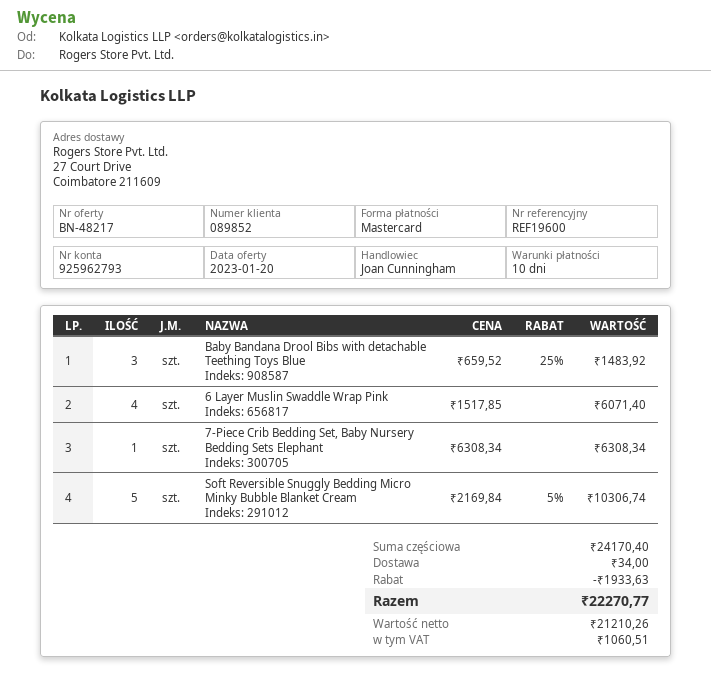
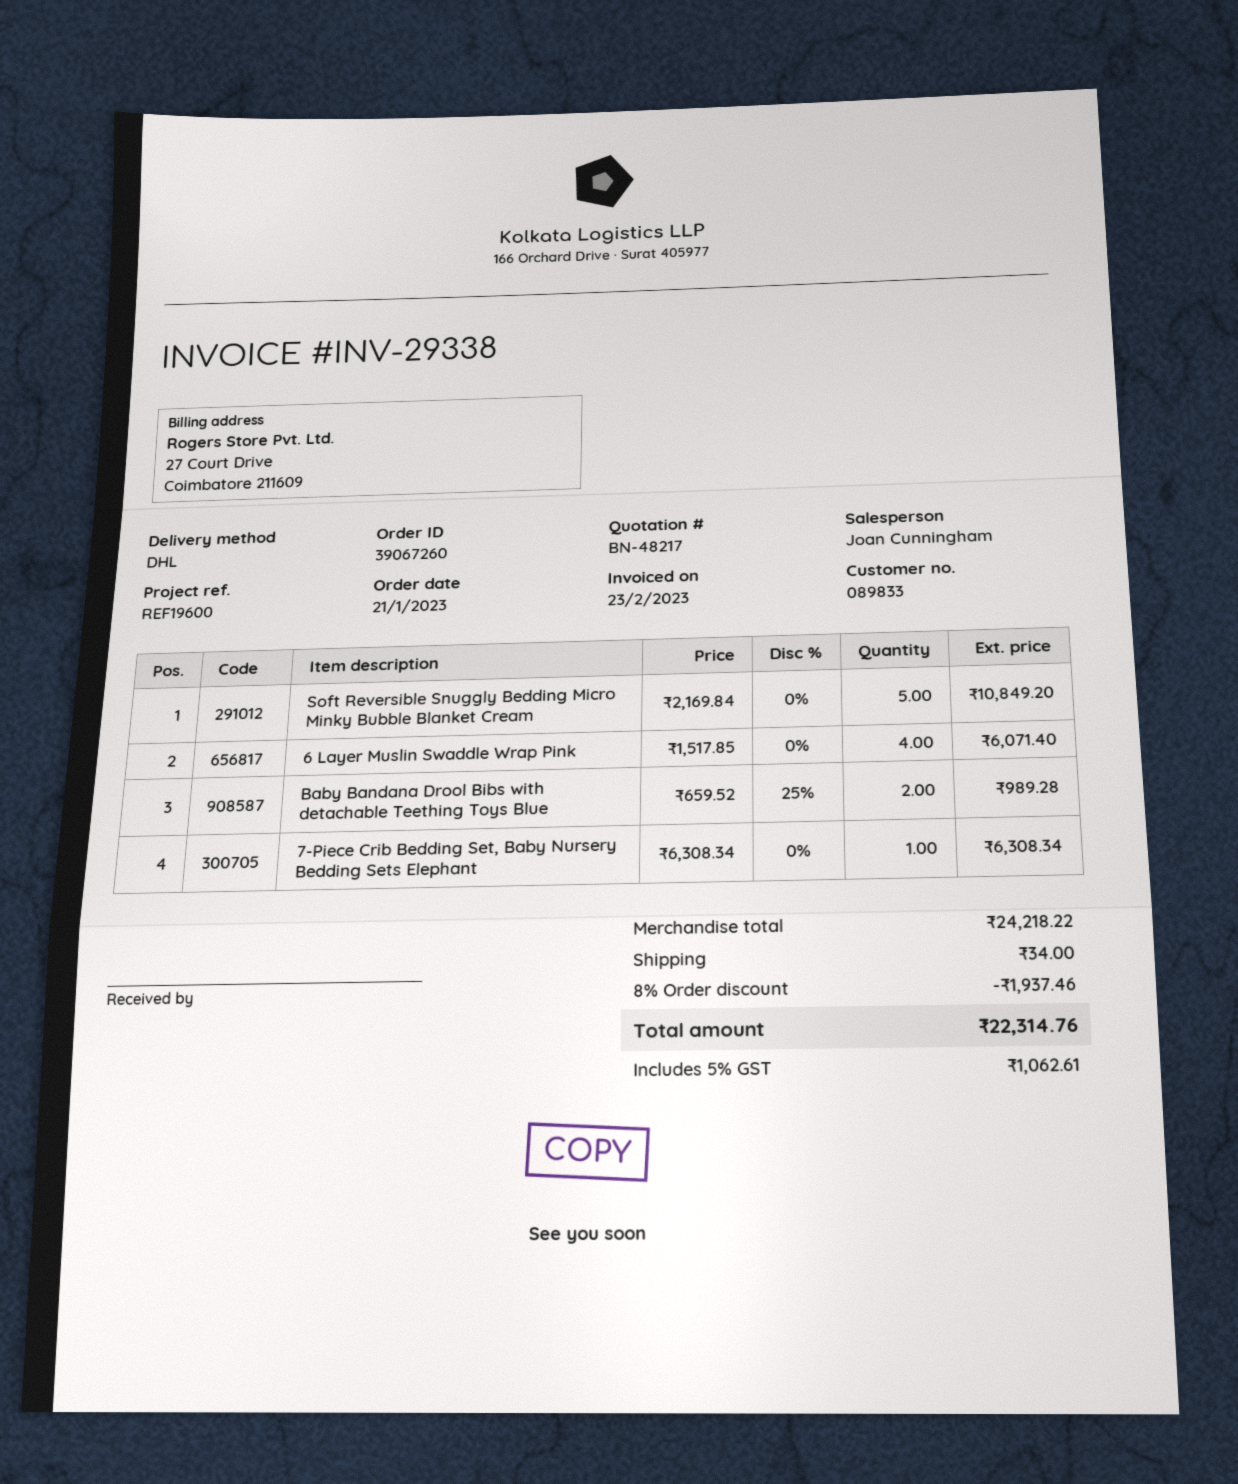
customer number: 089852 -> 089833
Baby Bandana Drool Bibs with detachable Teething Toys Blue: 3 x 659.52 - 25% = 1483.92 -> 2 x 659.52 - 25% = 989.28
Soft Reversible Snuggly Bedding Micro Minky Bubble Blanket Cream: 5 x 2169.84 - 5% = 10306.74 -> 5 x 2169.84 = 10849.20
subtotal: 24170.40 -> 24218.22
discount: 1933.63 -> 1937.46
tax: 1060.51 -> 1062.61
total: 22270.77 -> 22314.76

